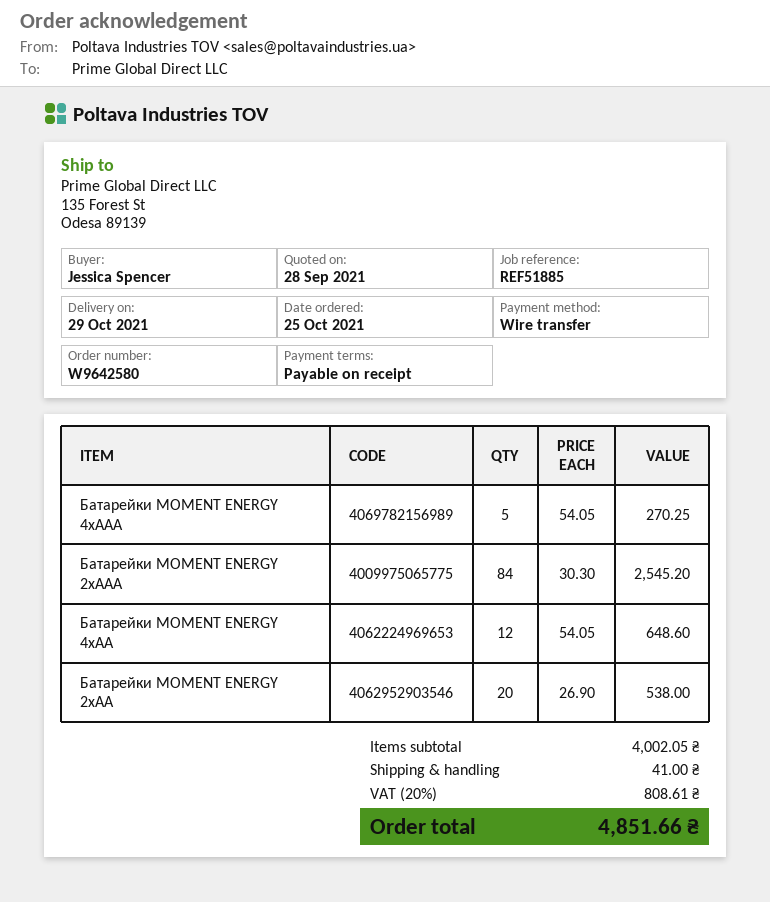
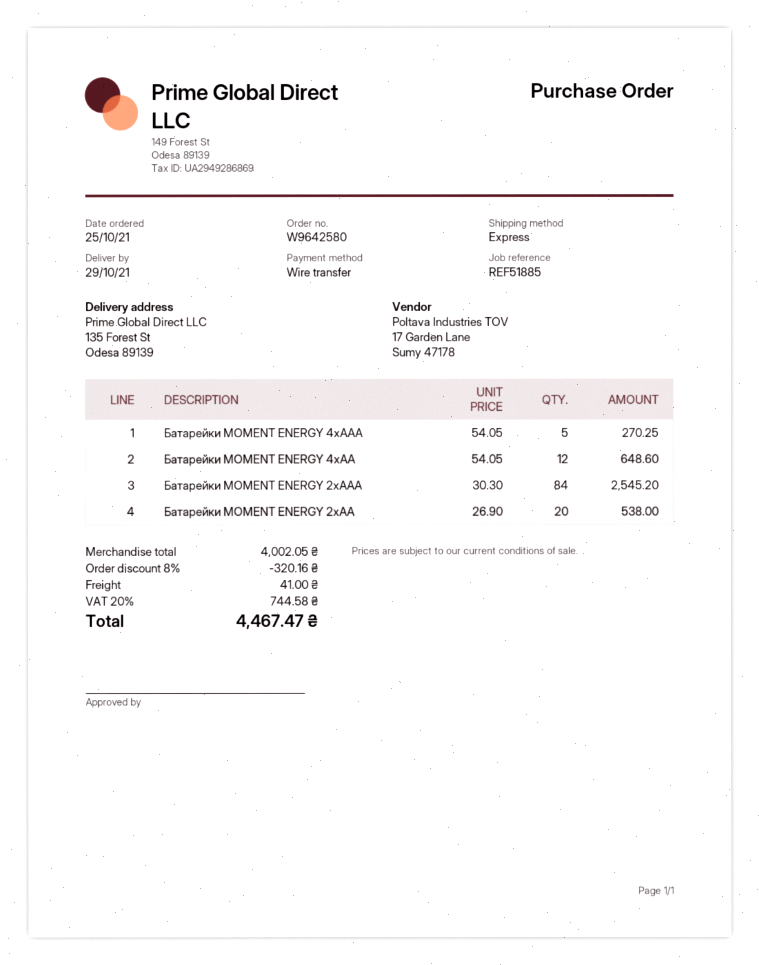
discount: none -> 8% = 320.16
tax: 20% = 808.61 -> 20% = 744.58
total: 4851.66 -> 4467.47

